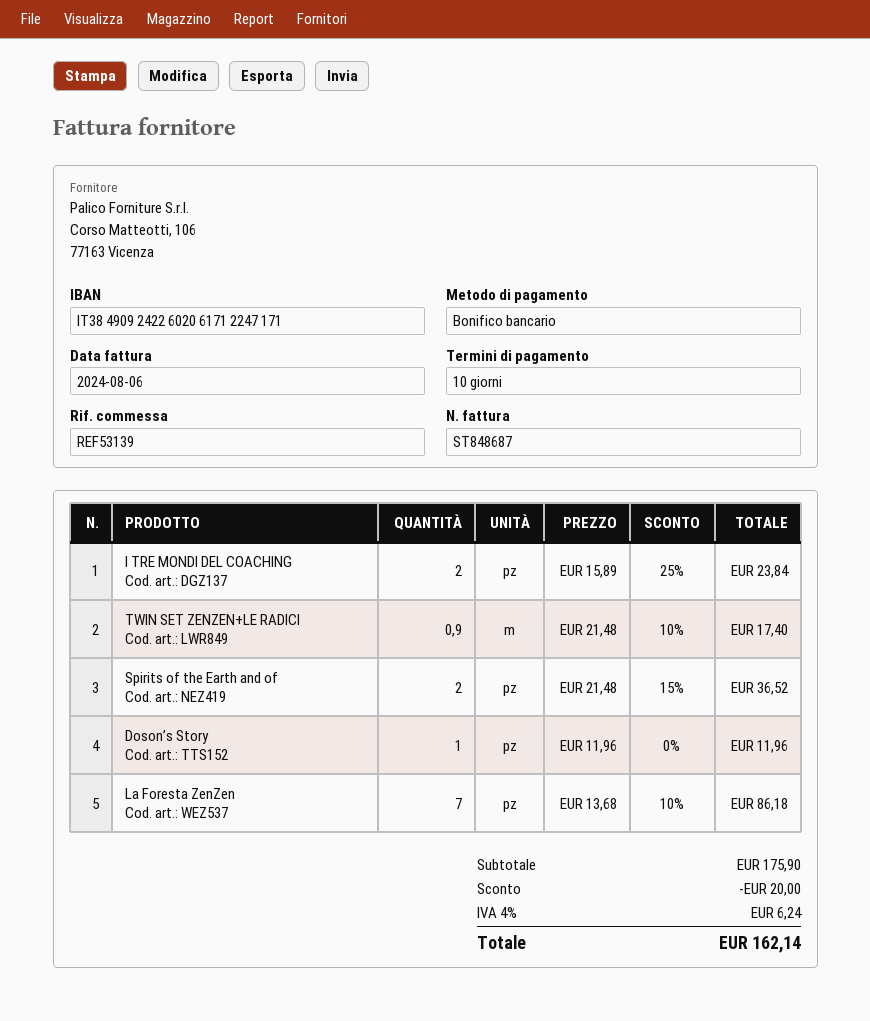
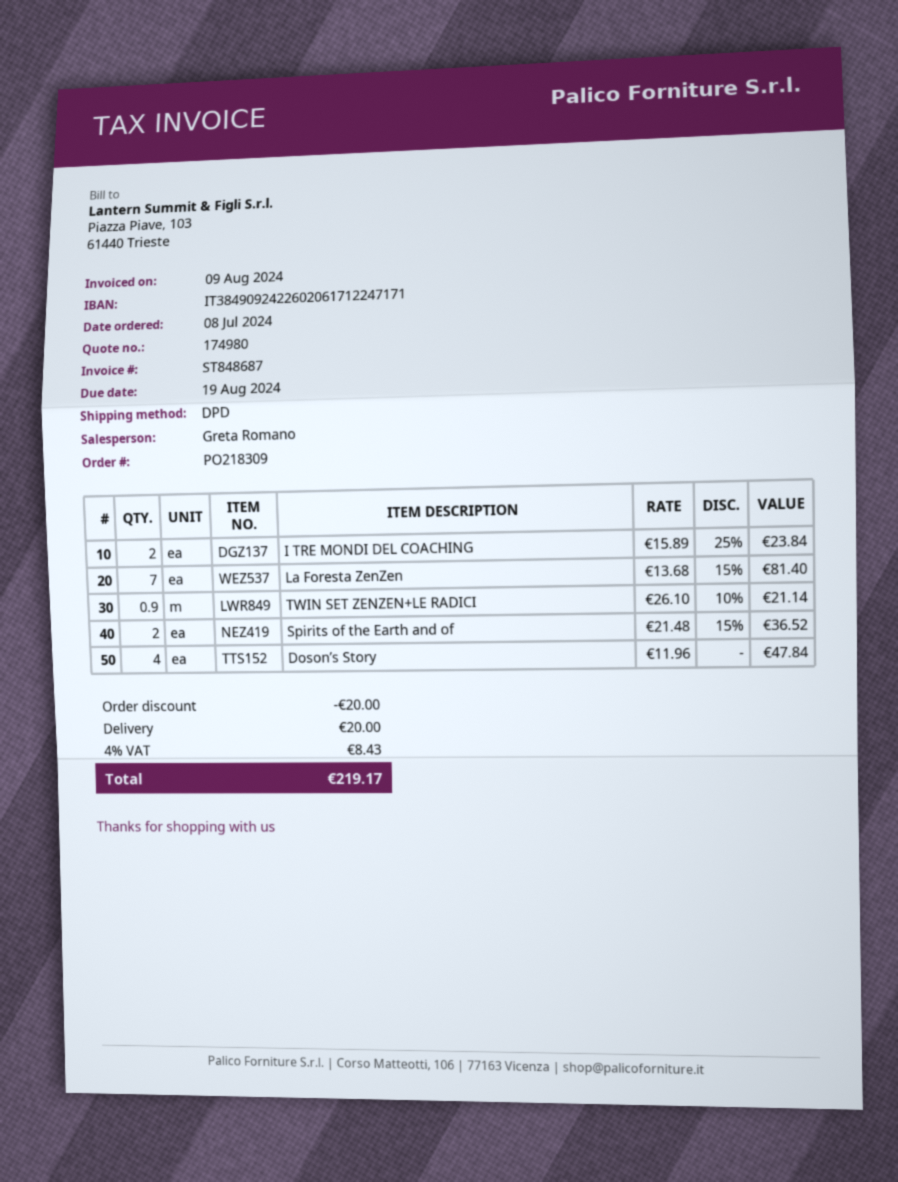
invoice date: 2024-08-06 -> 2024-08-09
TWIN SET ZENZEN+LE RADICI: 0.9 x 21.48 - 10% = 17.40 -> 0.9 x 26.10 - 10% = 21.14
Doson’s Story: 1 x 11.96 = 11.96 -> 4 x 11.96 = 47.84
La Foresta ZenZen: 7 x 13.68 - 10% = 86.18 -> 7 x 13.68 - 15% = 81.40
shipping: none -> 20.00
tax: 4% = 6.24 -> 4% = 8.43
total: 162.14 -> 219.17

